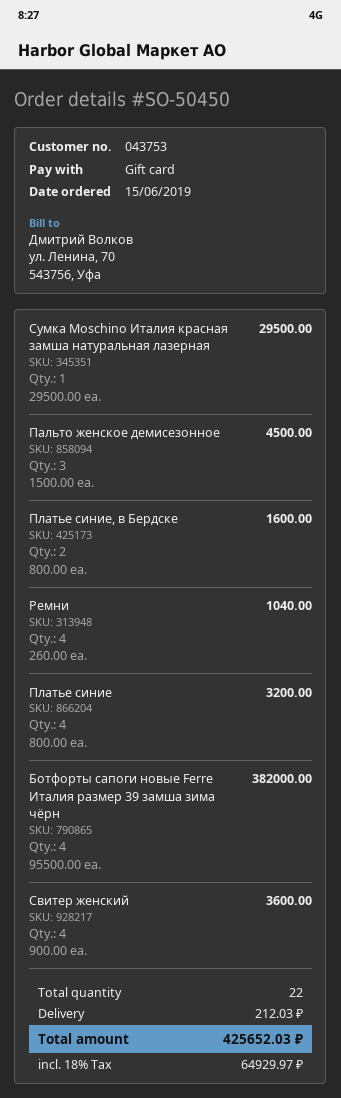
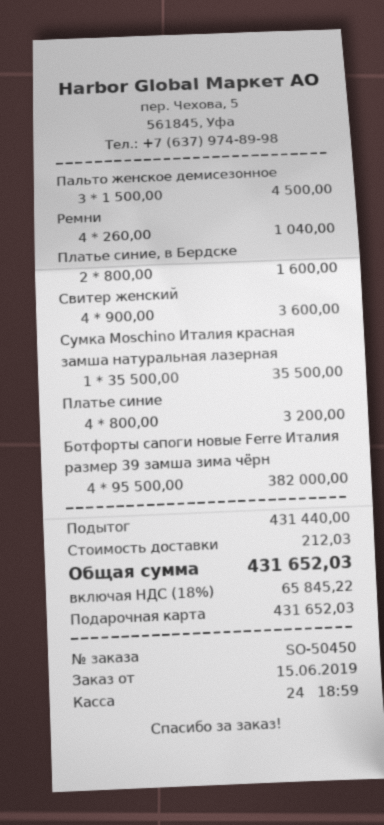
Сумка Moschino Италия красная замша натуральная лазерная: 1 x 29500.00 = 29500.00 -> 1 x 35500.00 = 35500.00
tax: 18% = 64929.97 -> 18% = 65845.22
total: 425652.03 -> 431652.03

